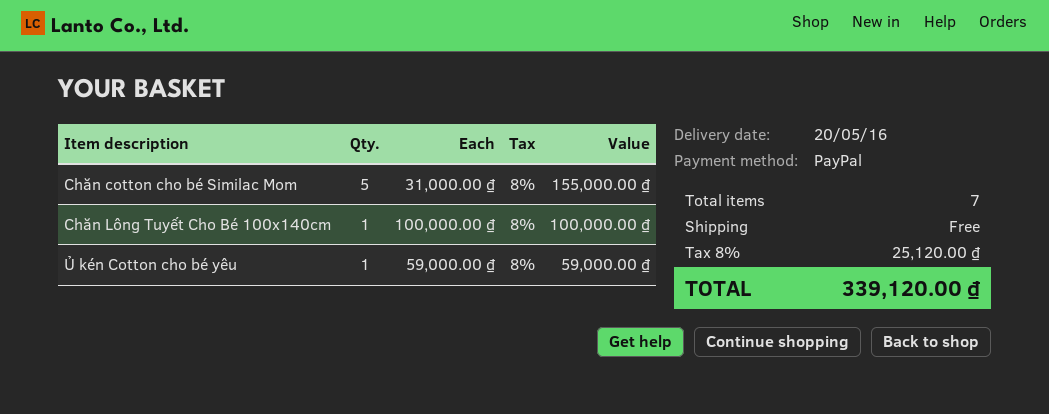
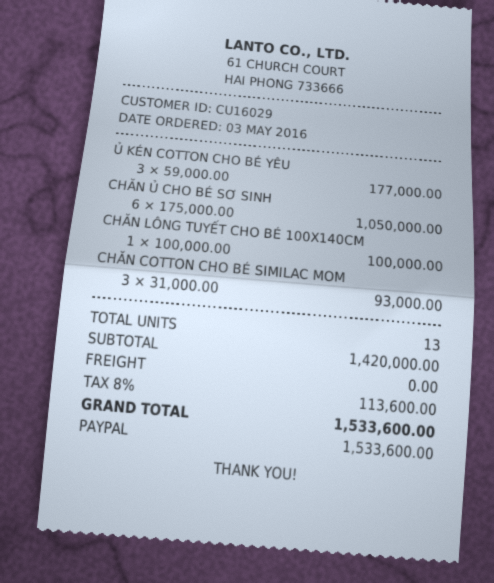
Chăn cotton cho bé Similac Mom: 5 x 31000.00 = 155000.00 -> 3 x 31000.00 = 93000.00
Ủ kén Cotton cho bé yêu: 1 x 59000.00 = 59000.00 -> 3 x 59000.00 = 177000.00
CHĂN Ủ CHO BÉ SƠ SINH: none -> 6 x 175000.00 = 1050000.00
total quantity: 7 -> 13
tax: 8% = 25120.00 -> 8% = 113600.00
total: 339120.00 -> 1533600.00

